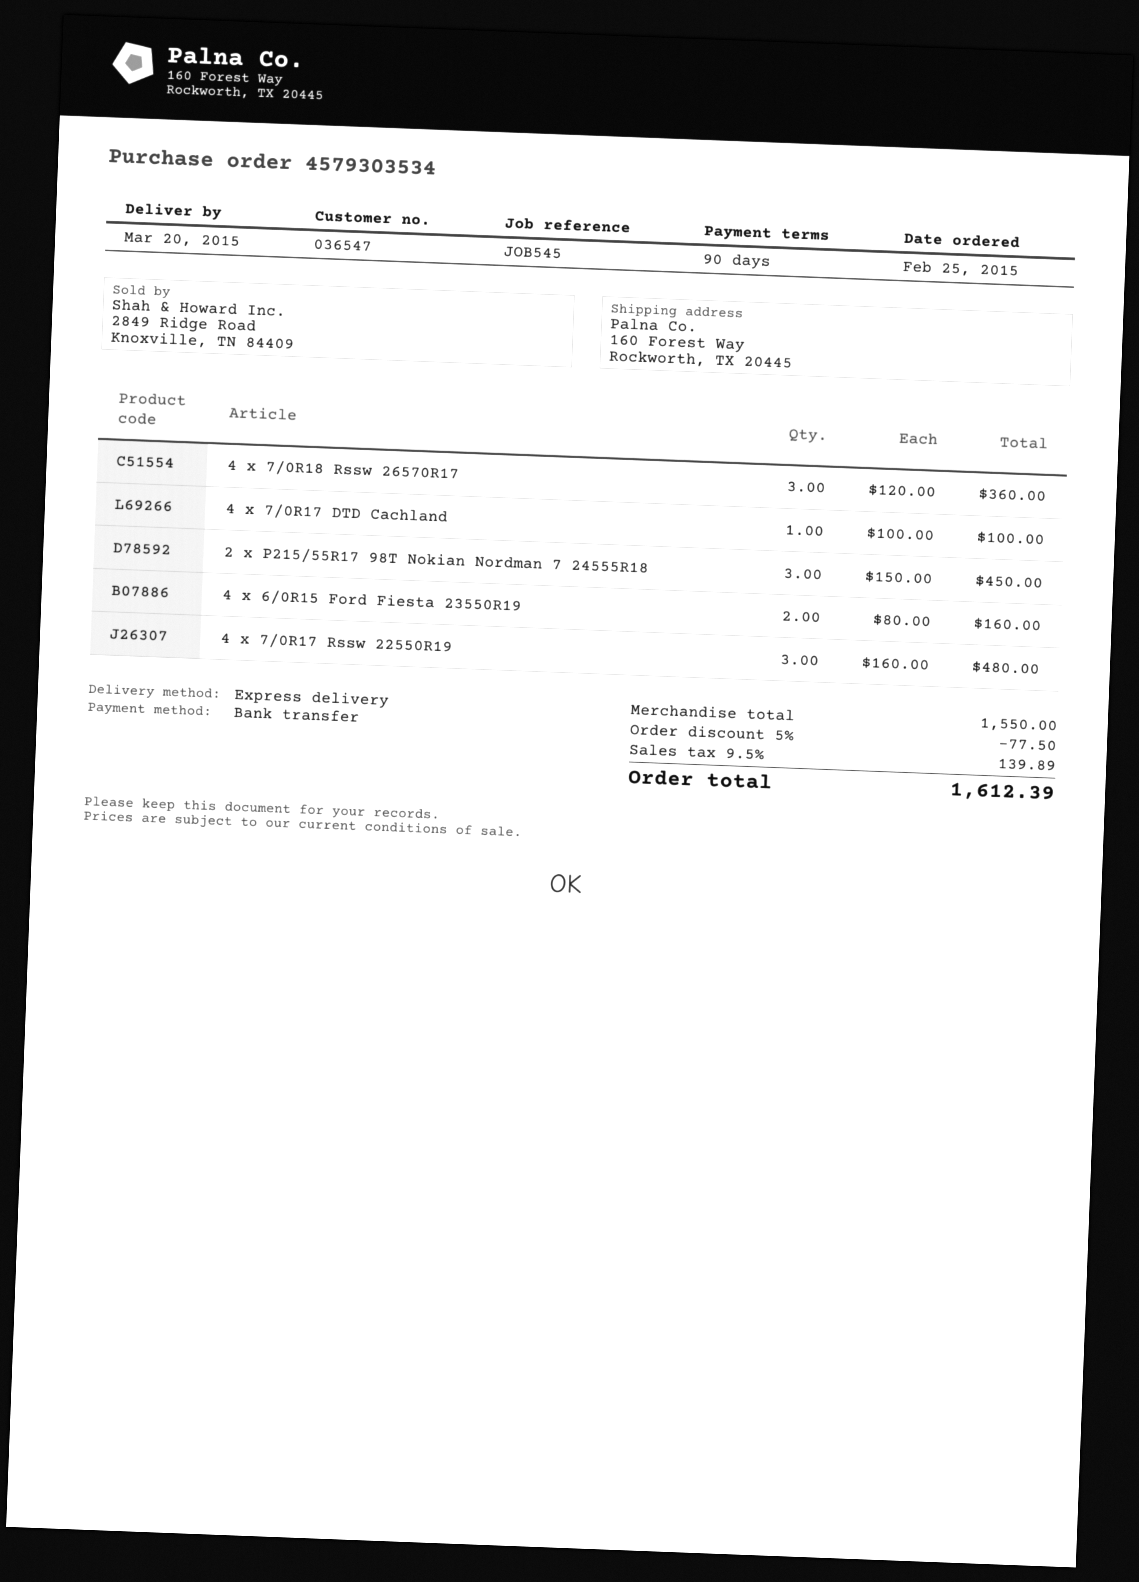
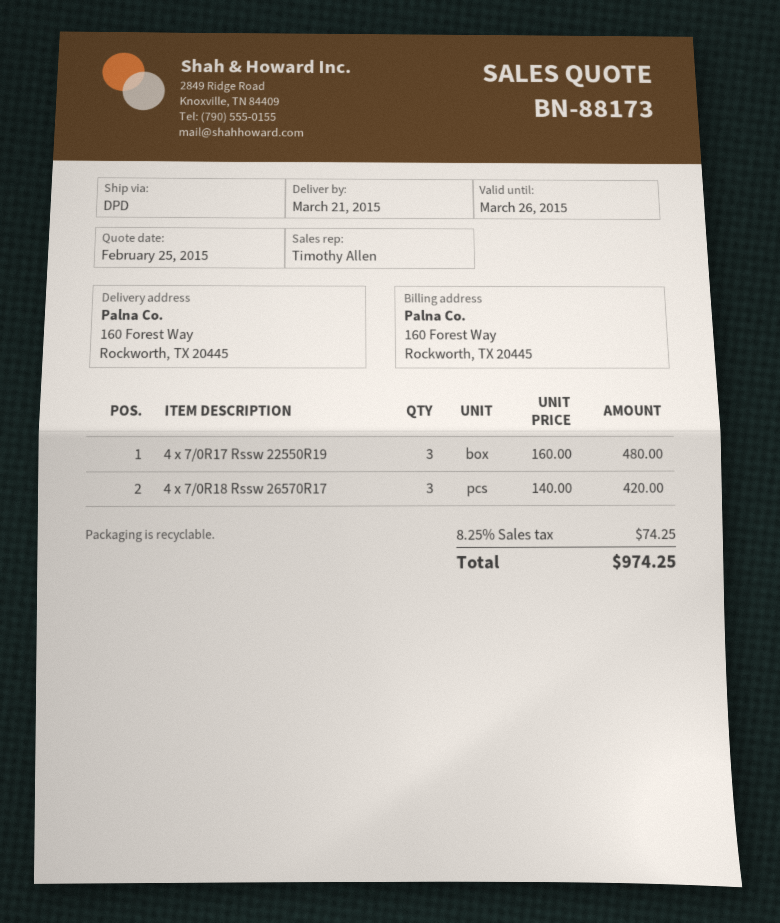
delivery date: 2015-03-20 -> 2015-03-21
shipping method: express -> DPD
4 x 7/0R18 Rssw 26570R17: 3 x 120.00 = 360.00 -> 3 x 140.00 = 420.00
4 x 7/0R17 DTD Cachland: 1 x 100.00 = 100.00 -> none
2 x P215/55R17 98T Nokian Nordman 7 24555R18: 3 x 150.00 = 450.00 -> none
4 x 6/0R15 Ford Fiesta 23550R19: 2 x 80.00 = 160.00 -> none
discount: 5% = 77.50 -> none
tax: 9.5% = 139.89 -> 8.25% = 74.25
total: 1612.39 -> 974.25

